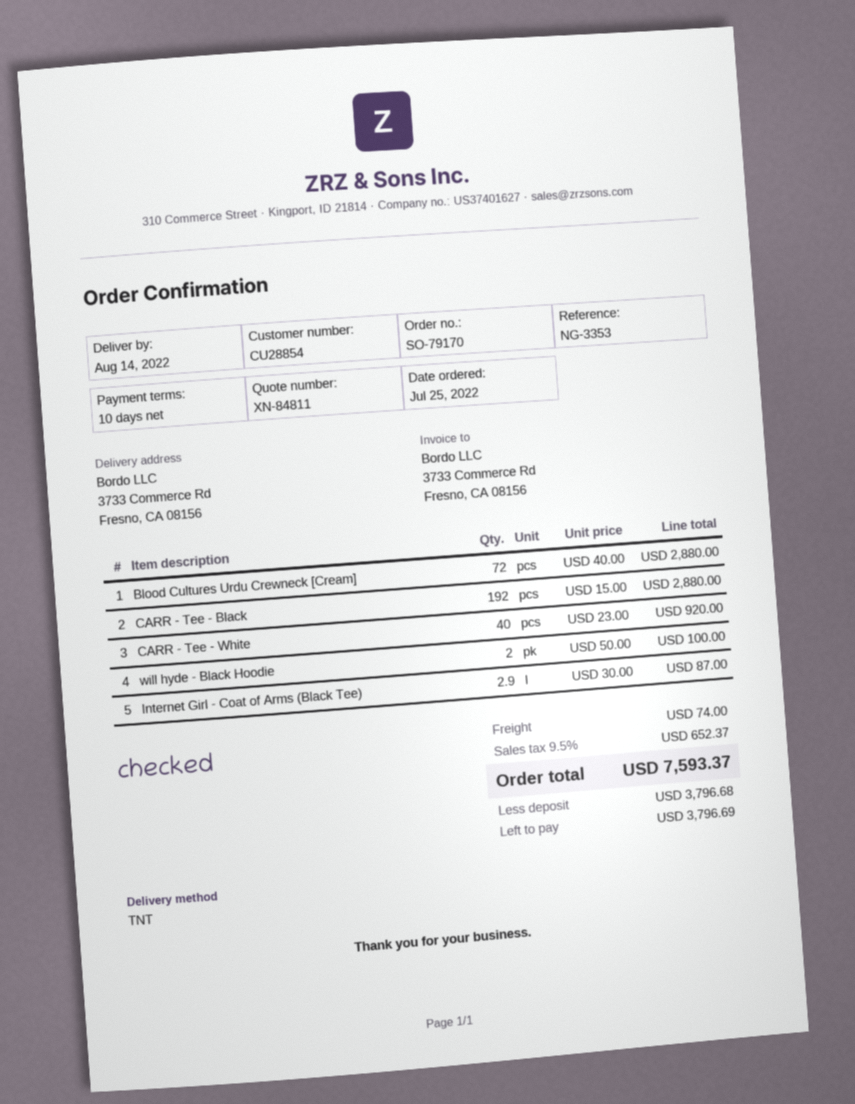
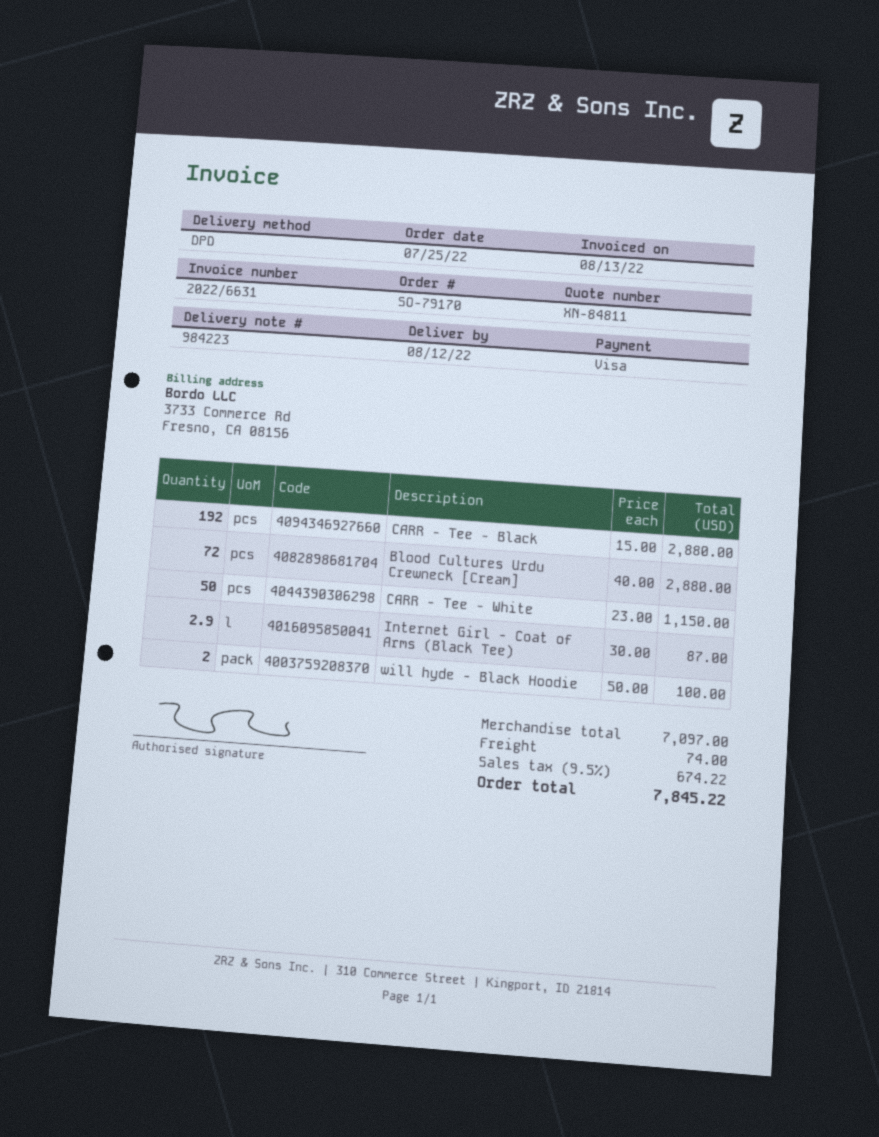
delivery date: 2022-08-14 -> 2022-08-12
shipping method: TNT -> DPD
CARR - Tee - White: 40 x 23.00 = 920.00 -> 50 x 23.00 = 1150.00
tax: 9.5% = 652.37 -> 9.5% = 674.22
total: 7593.37 -> 7845.22

